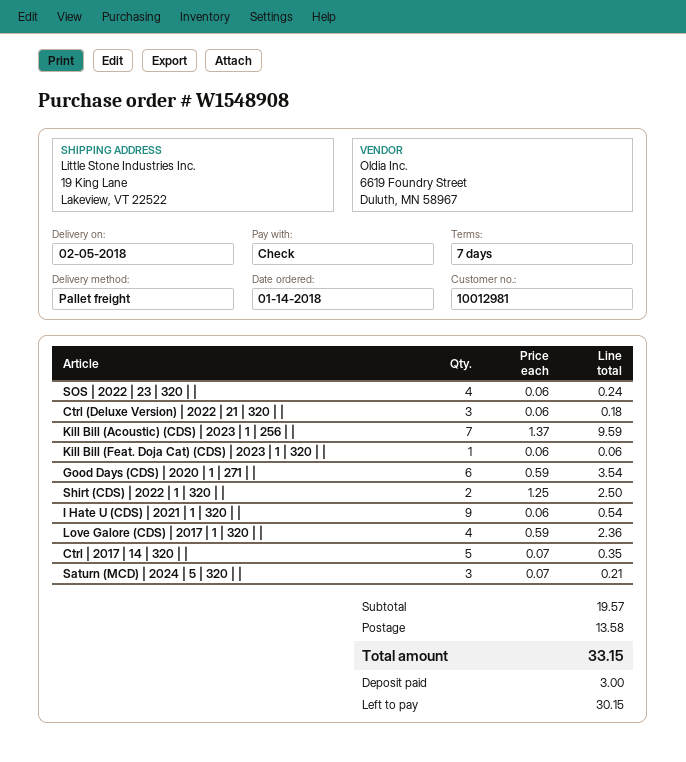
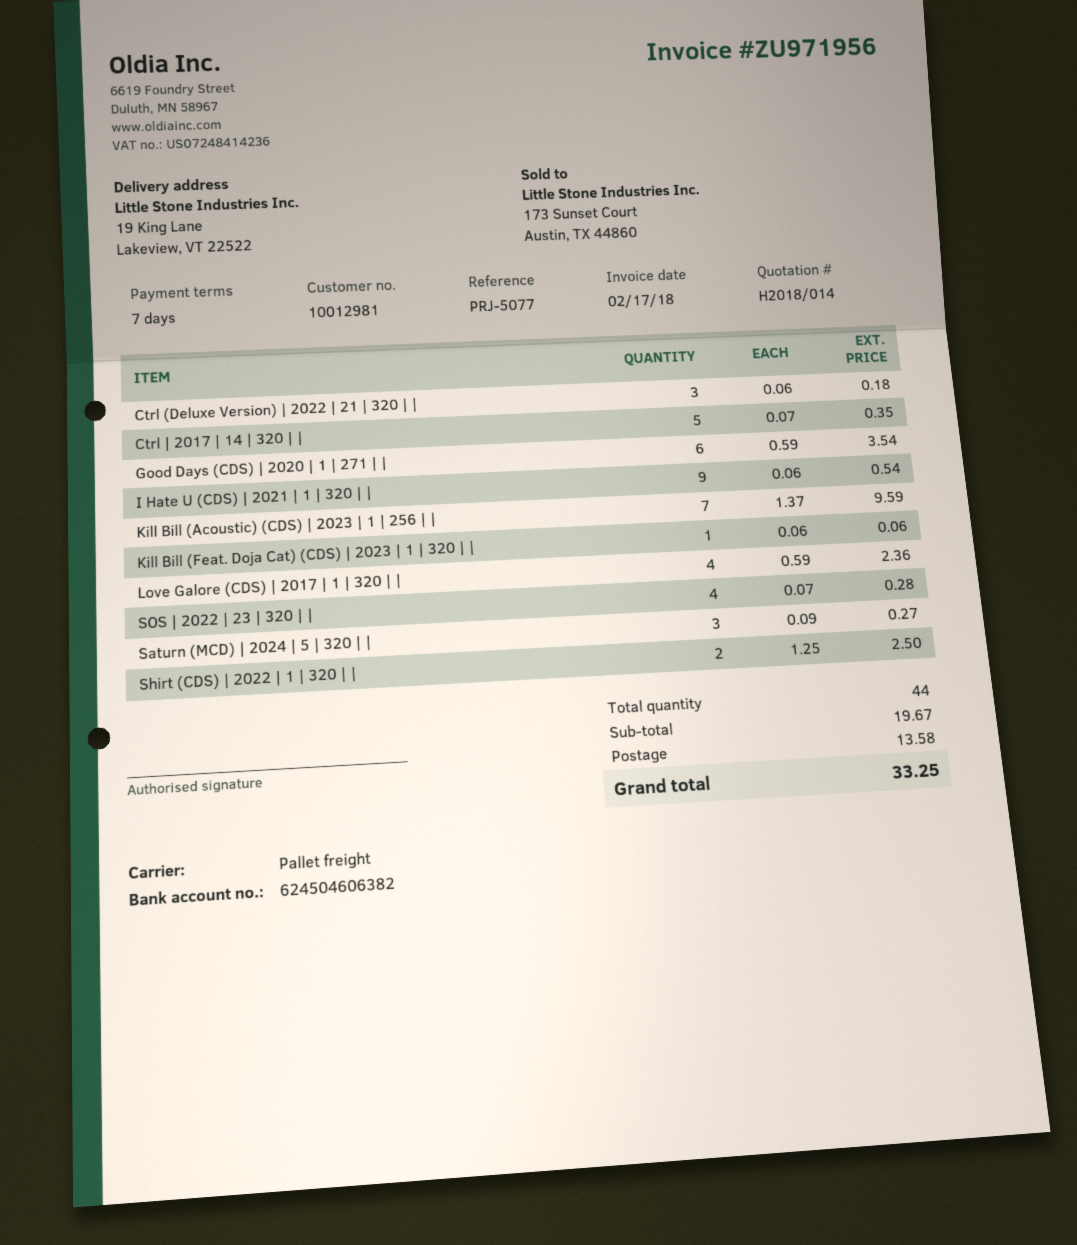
SOS | 2022 | 23 | 320 | |: 4 x 0.06 = 0.24 -> 4 x 0.07 = 0.28
Saturn (MCD) | 2024 | 5 | 320 | |: 3 x 0.07 = 0.21 -> 3 x 0.09 = 0.27
subtotal: 19.57 -> 19.67
total: 33.15 -> 33.25

